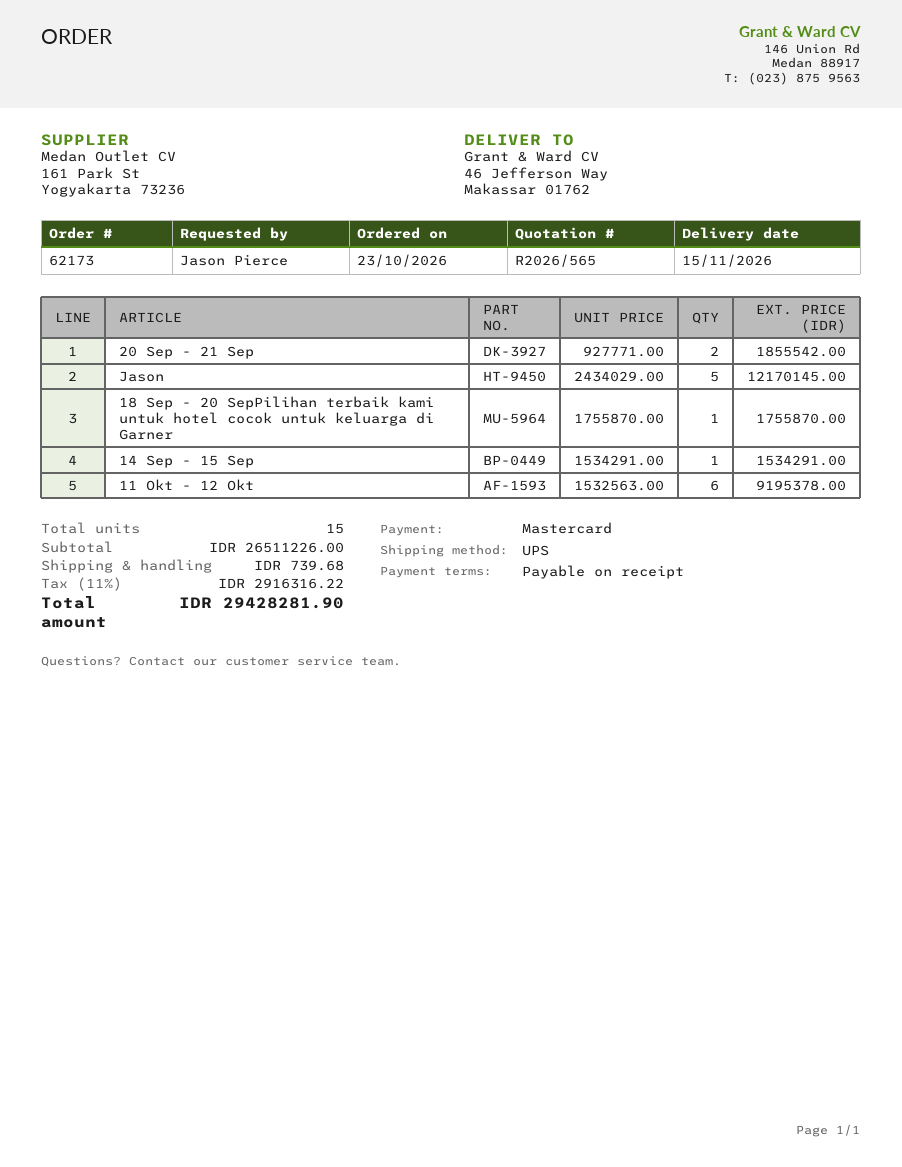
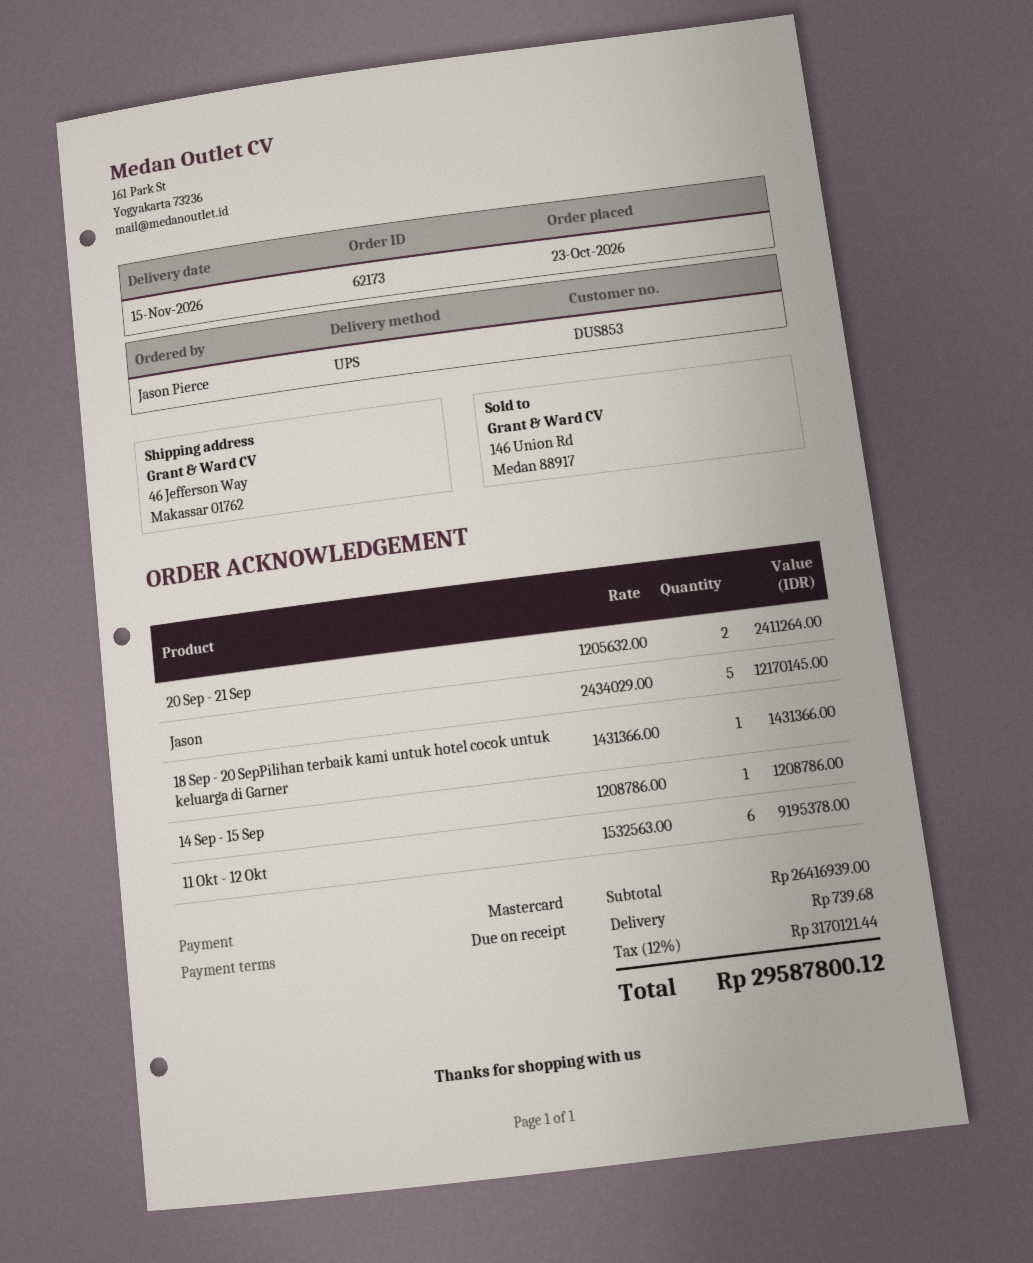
20 Sep - 21 Sep: 2 x 927771.00 = 1855542.00 -> 2 x 1205632.00 = 2411264.00
18 Sep - 20 SepPilihan terbaik kami untuk hotel cocok untuk keluarga di Garner: 1 x 1755870.00 = 1755870.00 -> 1 x 1431366.00 = 1431366.00
14 Sep - 15 Sep: 1 x 1534291.00 = 1534291.00 -> 1 x 1208786.00 = 1208786.00
subtotal: 26511226.00 -> 26416939.00
tax: 11% = 2916316.22 -> 12% = 3170121.44
total: 29428281.90 -> 29587800.12

